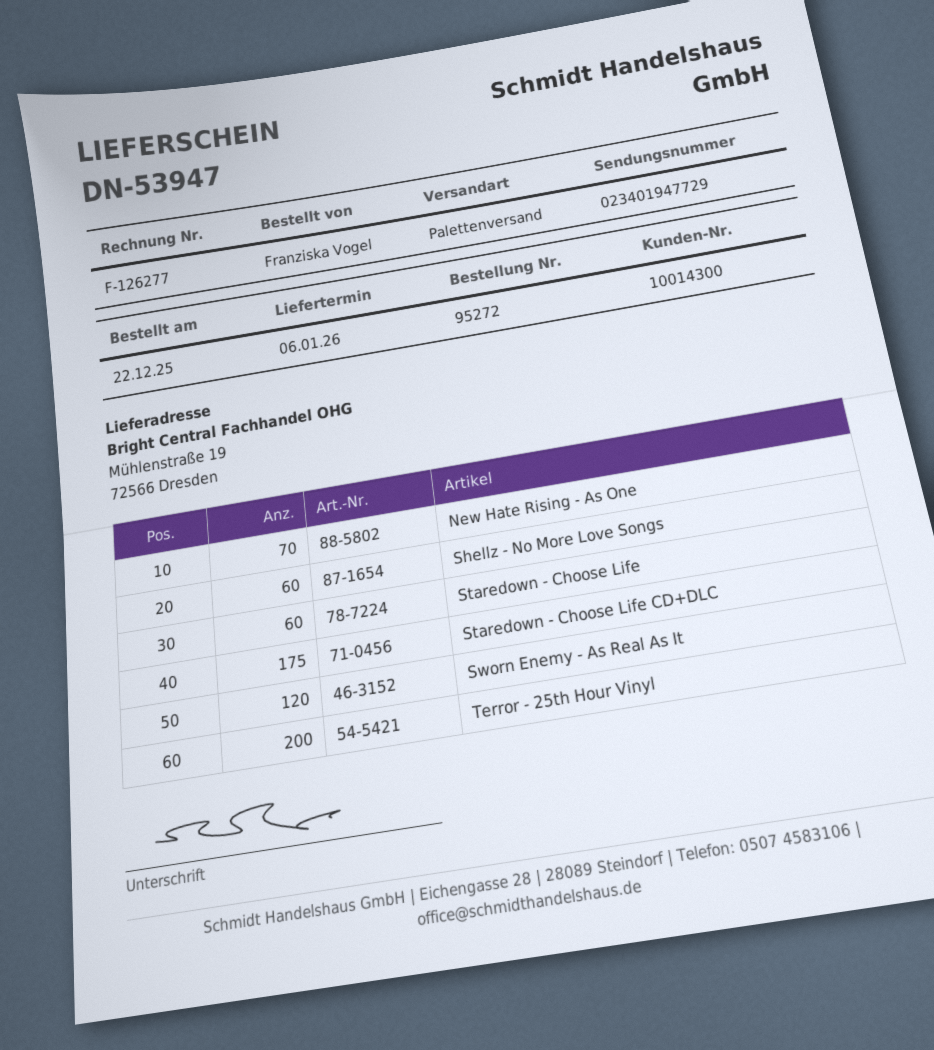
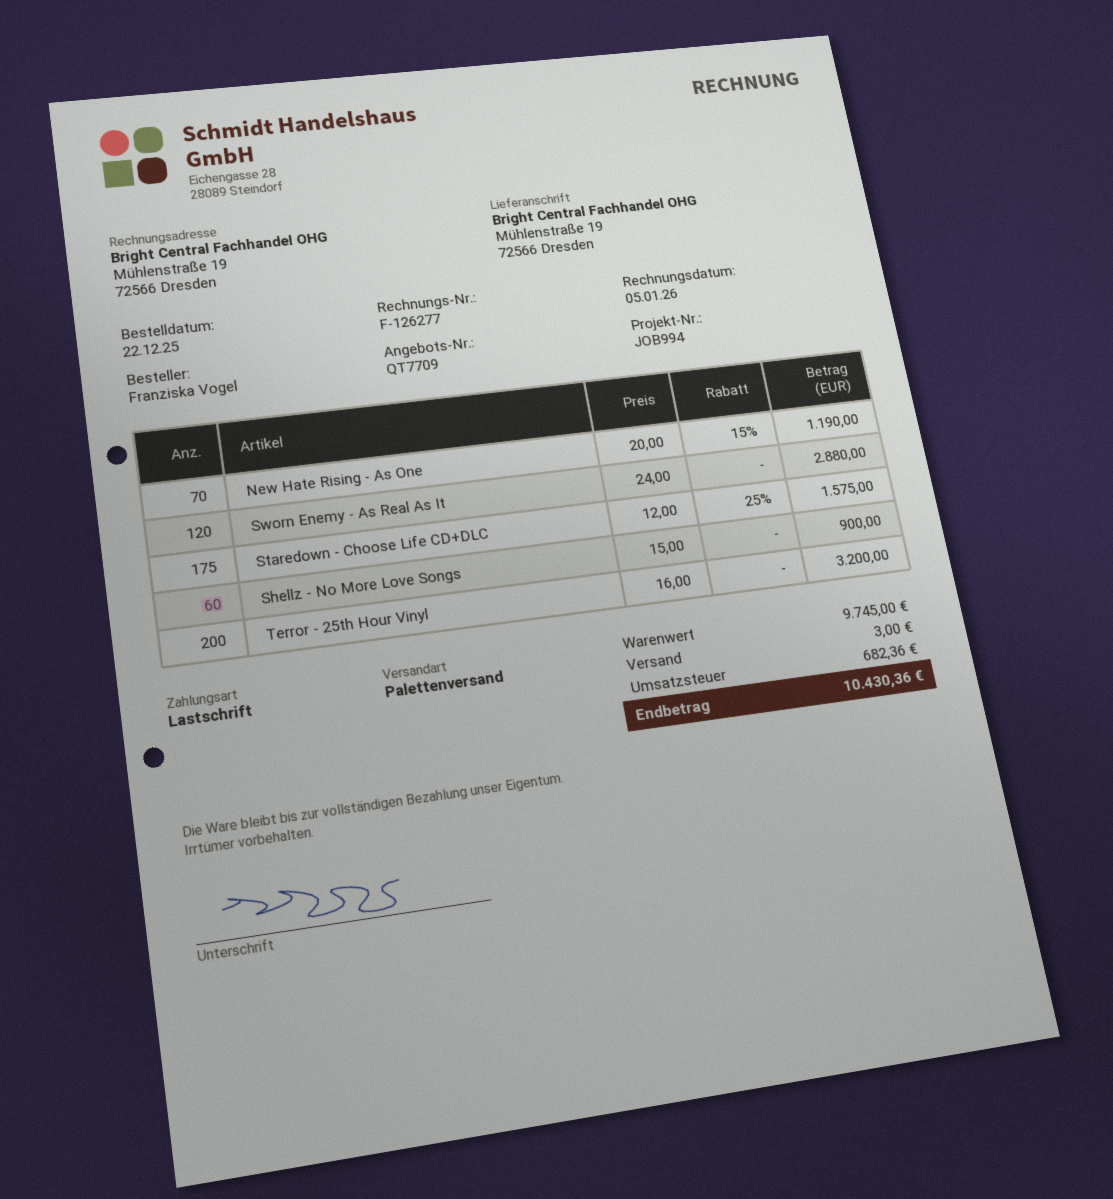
Staredown - Choose Life: 60 -> none

